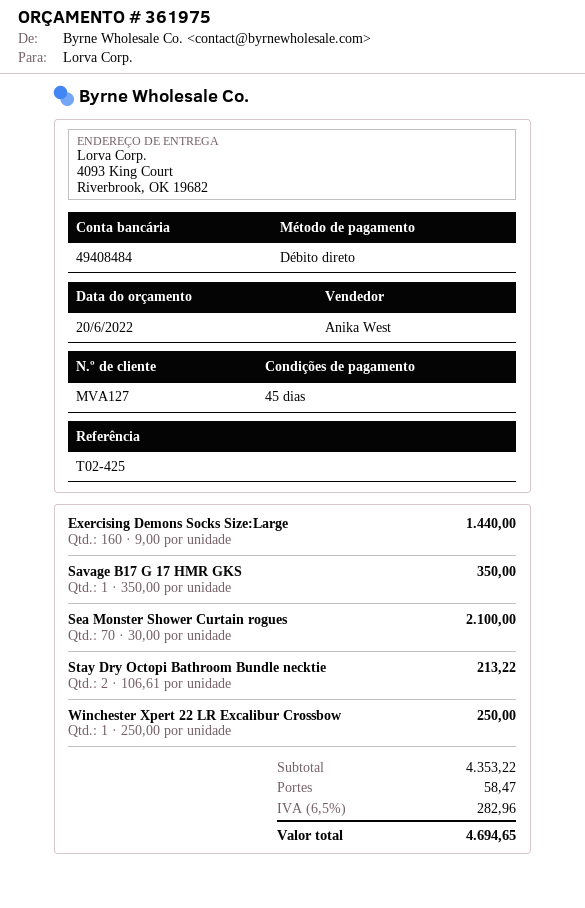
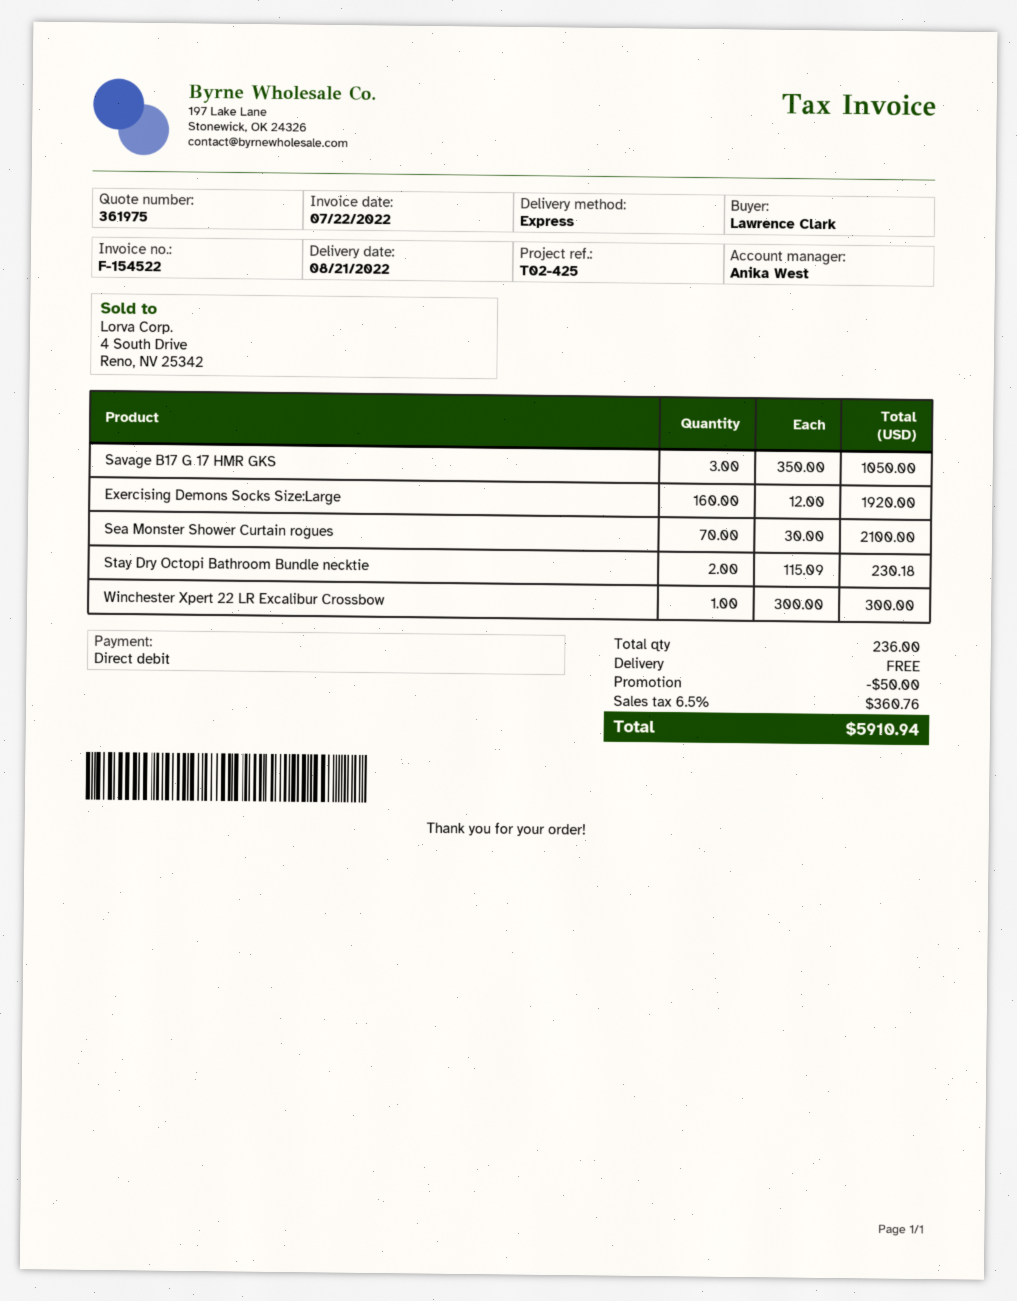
Exercising Demons Socks Size:Large: 160 x 9.00 = 1440.00 -> 160 x 12.00 = 1920.00
Savage B17 G 17 HMR GKS: 1 x 350.00 = 350.00 -> 3 x 350.00 = 1050.00
Stay Dry Octopi Bathroom Bundle necktie: 2 x 106.61 = 213.22 -> 2 x 115.09 = 230.18
Winchester Xpert 22 LR Excalibur Crossbow: 1 x 250.00 = 250.00 -> 1 x 300.00 = 300.00
discount: none -> 50.00
shipping: 58.47 -> 0.00
tax: 6.5% = 282.96 -> 6.5% = 360.76
total: 4694.65 -> 5910.94

